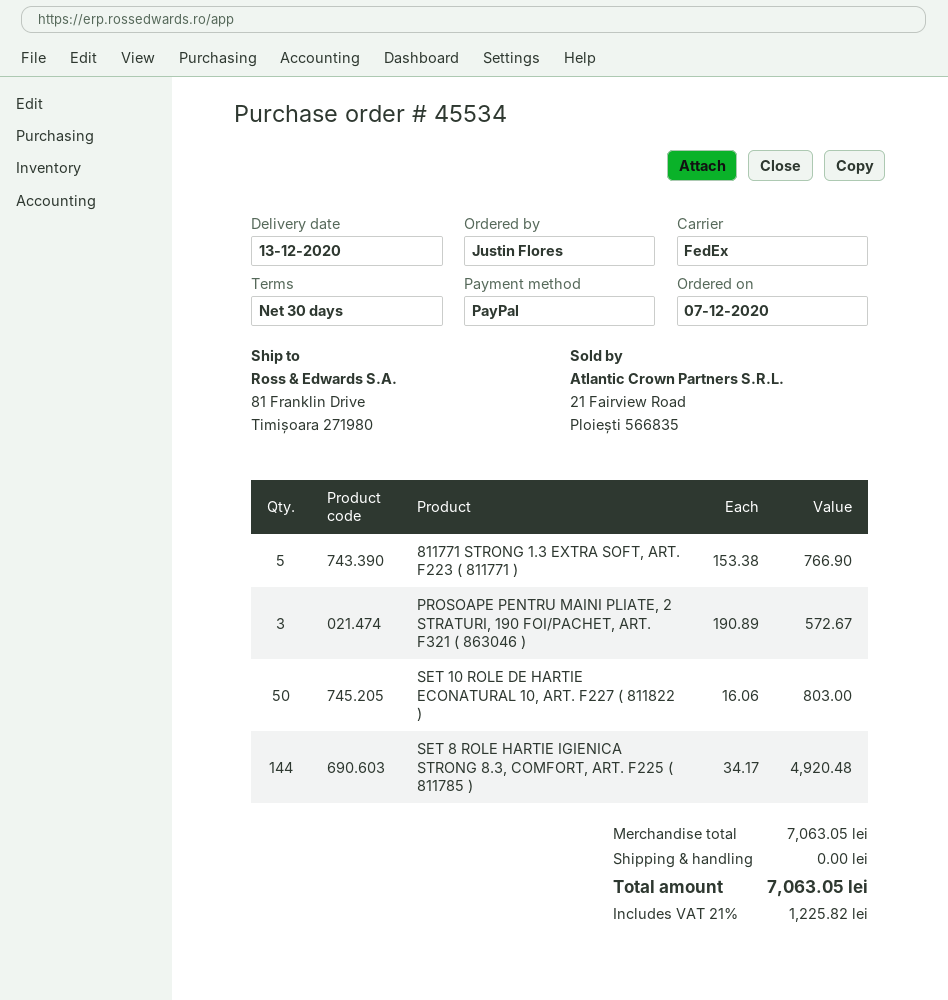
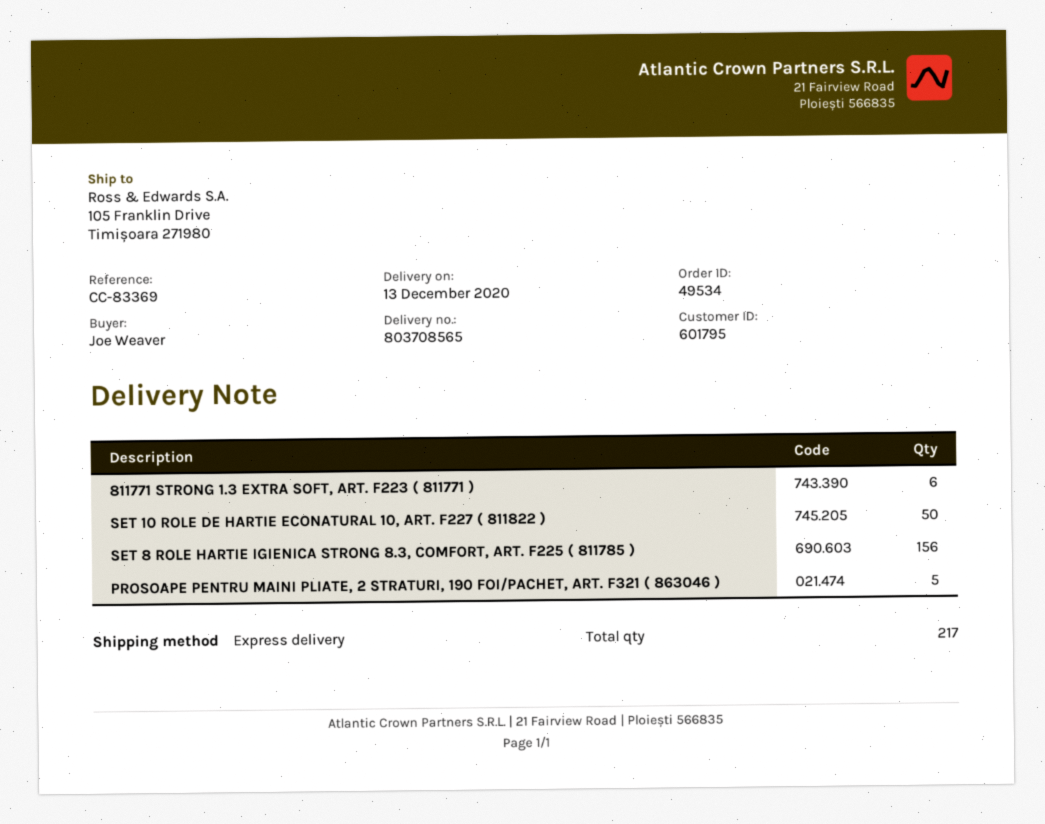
order number: 45534 -> 49534
ordered by: Justin Flores -> Joe Weaver
shipping method: FedEx -> express
ship to: 81 Franklin Drive, Timișoara 271980 -> 105 Franklin Drive, Timișoara 271980
811771 STRONG 1.3 EXTRA SOFT, ART. F223 ( 811771 ): 5 -> 6
PROSOAPE PENTRU MAINI PLIATE, 2 STRATURI, 190 FOI/PACHET, ART. F321 ( 863046 ): 3 -> 5
SET 8 ROLE HARTIE IGIENICA STRONG 8.3, COMFORT, ART. F225 ( 811785 ): 144 -> 156

